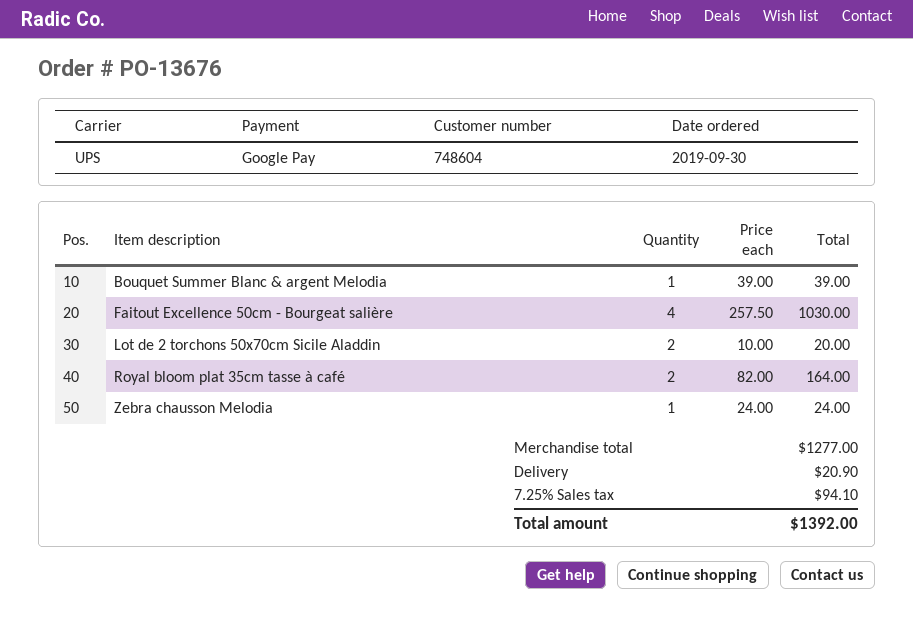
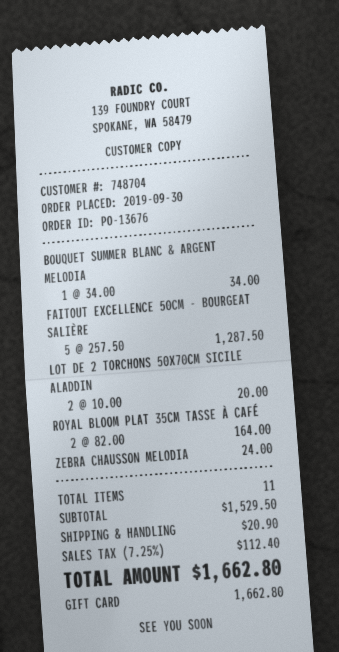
customer number: 748604 -> 748704
payment method: Google Pay -> gift card
Bouquet Summer Blanc & argent Melodia: 1 x 39.00 = 39.00 -> 1 x 34.00 = 34.00
Faitout Excellence 50cm - Bourgeat salière: 4 x 257.50 = 1030.00 -> 5 x 257.50 = 1287.50
subtotal: 1277.00 -> 1529.50
tax: 7.25% = 94.10 -> 7.25% = 112.40
total: 1392.00 -> 1662.80

